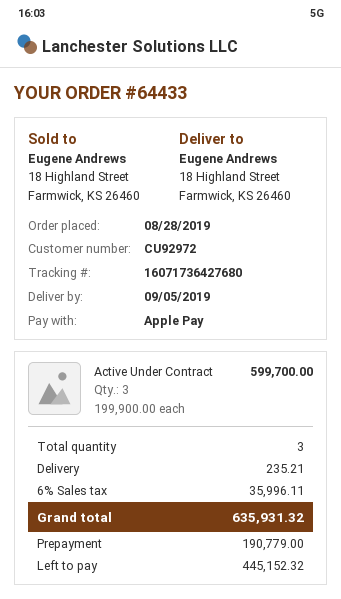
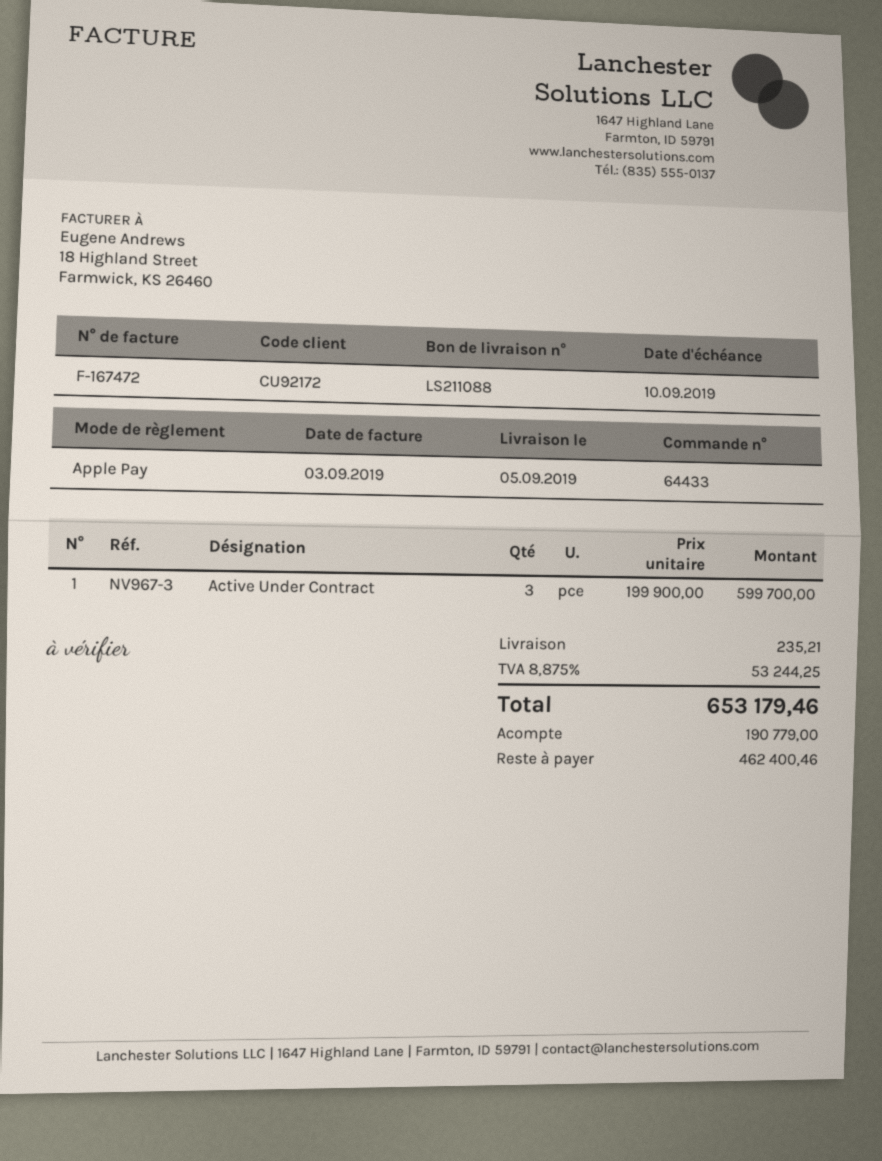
customer number: CU92972 -> CU92172
tax: 6% = 35996.11 -> 8.875% = 53244.25
total: 635931.32 -> 653179.46
balance: 445152.32 -> 462400.46

